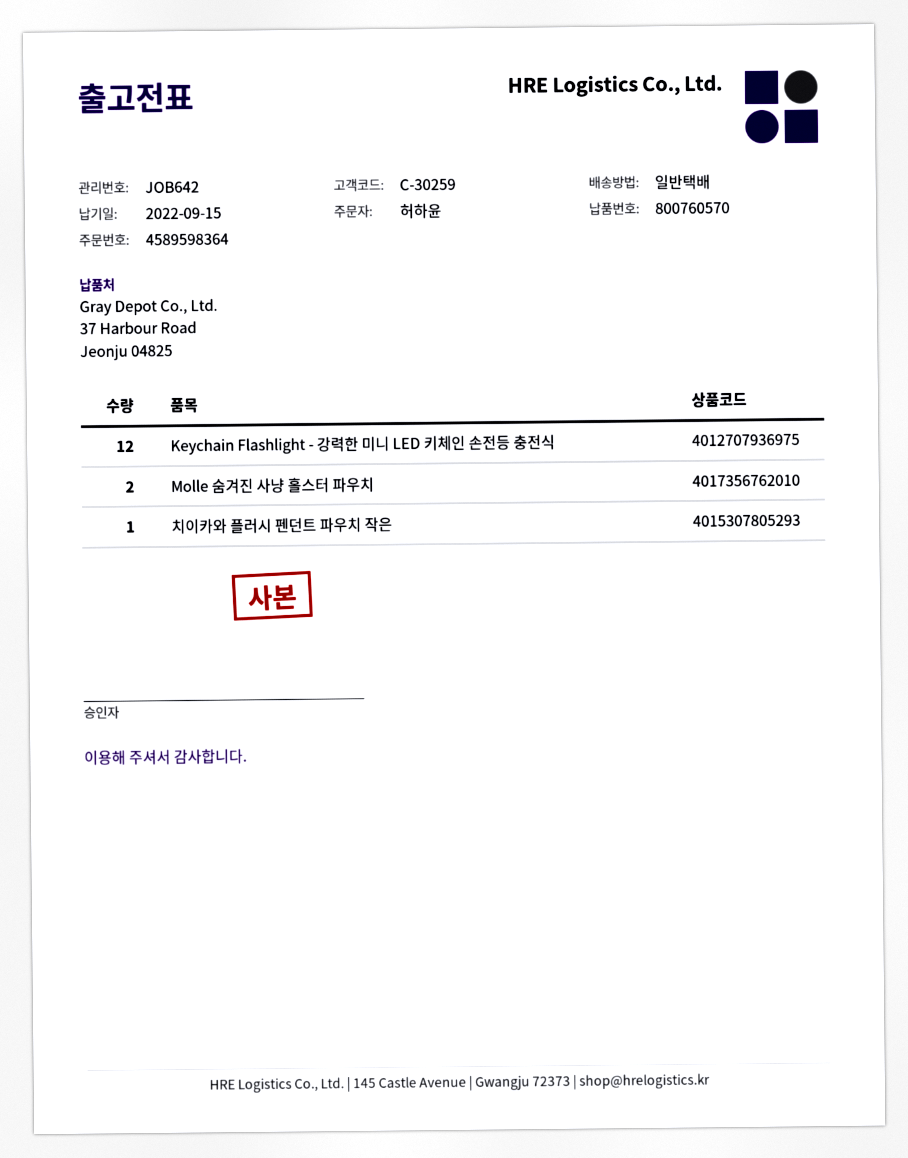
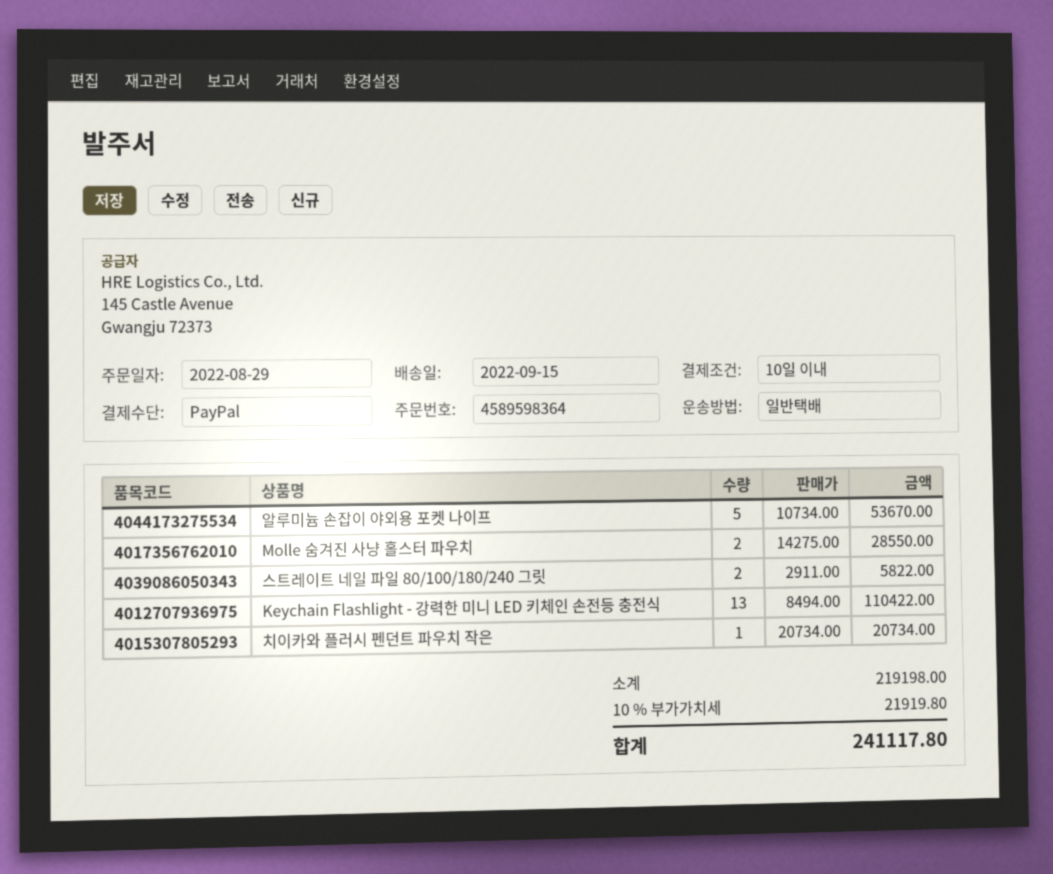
Keychain Flashlight - 강력한 미니 LED 키체인 손전등 충전식: 12 -> 13
알루미늄 손잡이 야외용 포켓 나이프: none -> 5
스트레이트 네일 파일 80/100/180/240 그릿: none -> 2

